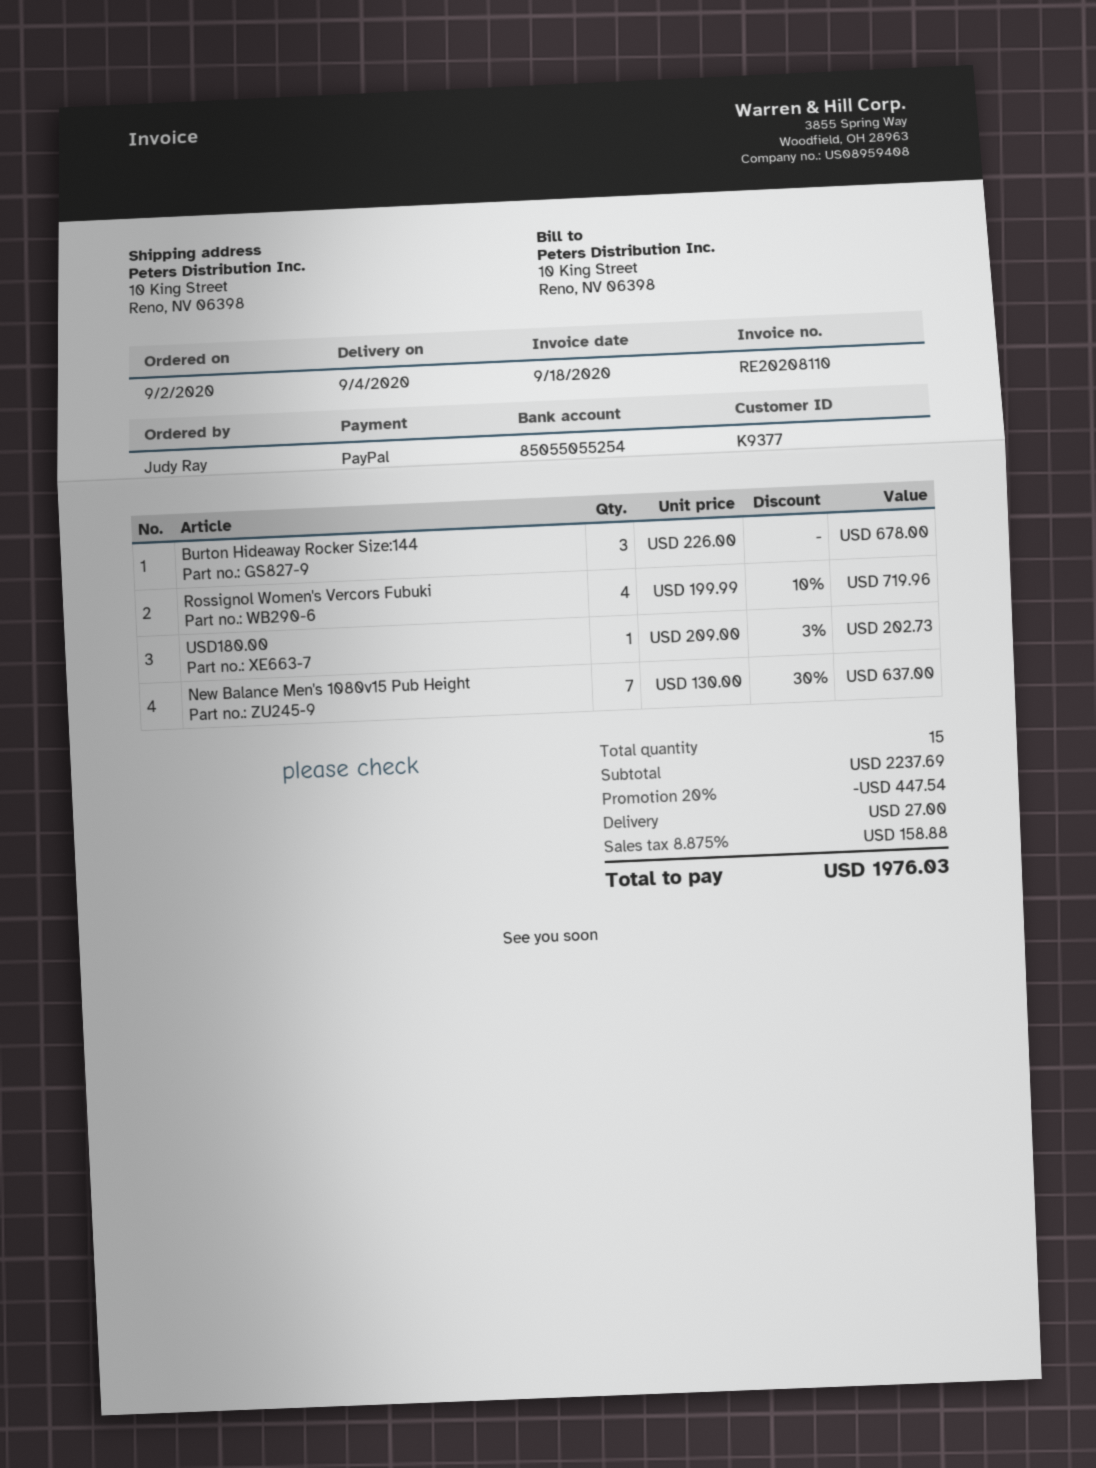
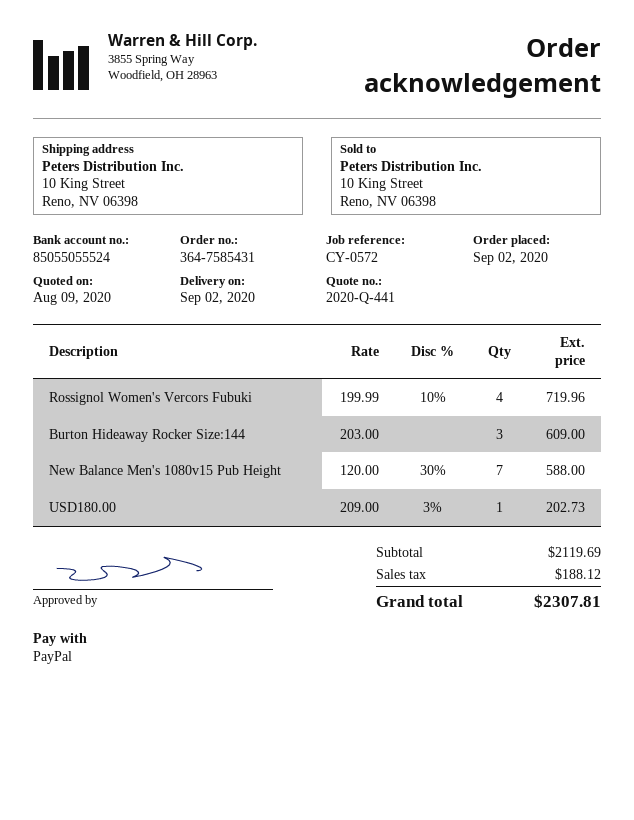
delivery date: 2020-09-04 -> 2020-09-02
bank account: 85055055254 -> 85055055524
Burton Hideaway Rocker Size:144: 3 x 226.00 = 678.00 -> 3 x 203.00 = 609.00
New Balance Men's 1080v15 Pub Height: 7 x 130.00 - 30% = 637.00 -> 7 x 120.00 - 30% = 588.00
subtotal: 2237.69 -> 2119.69
discount: 20% = 447.54 -> none
shipping: 27.00 -> none
tax: 158.88 -> 188.12
total: 1976.03 -> 2307.81

